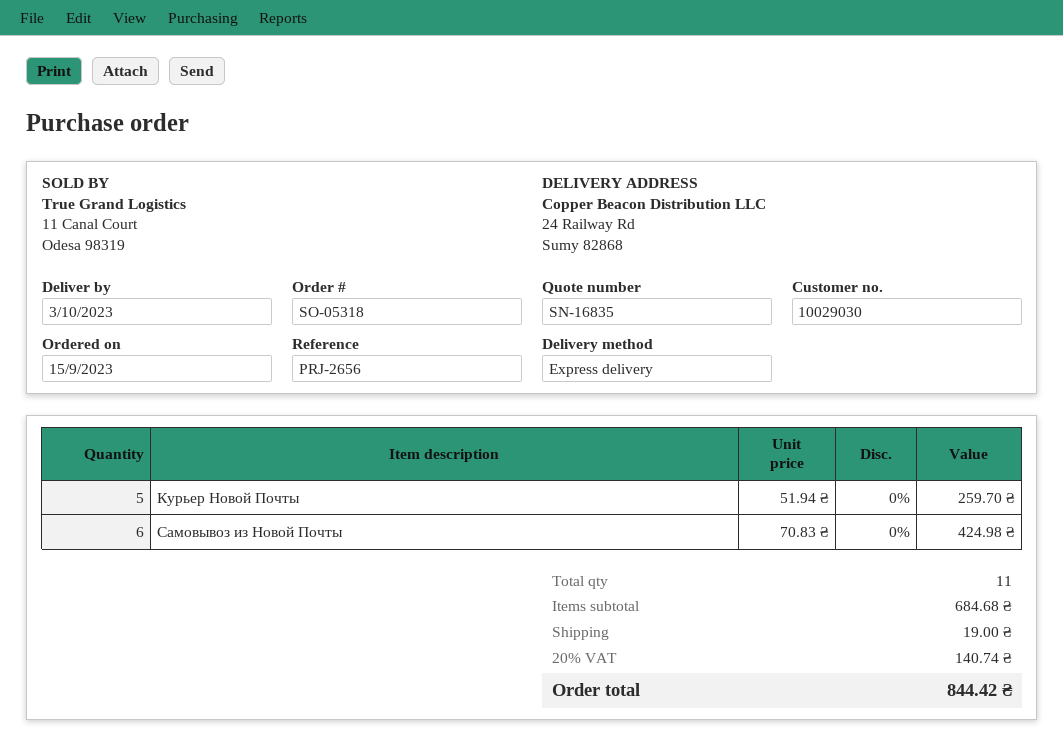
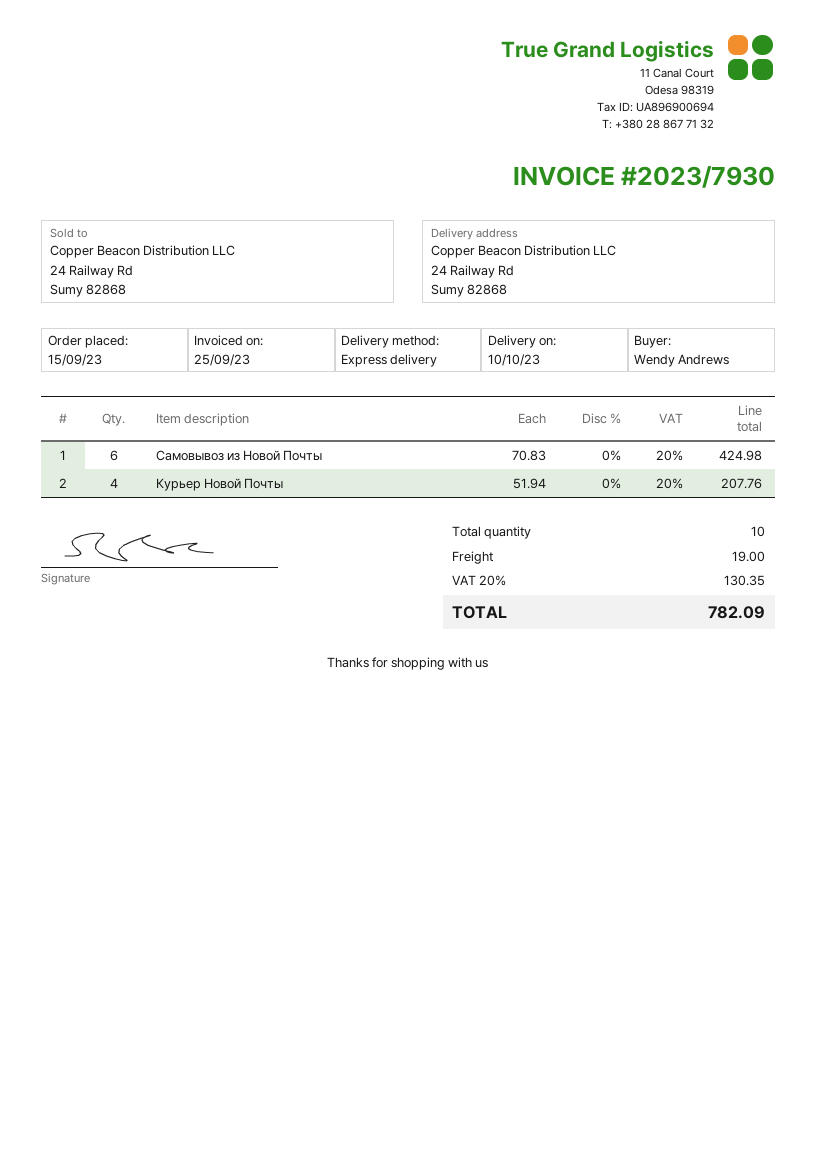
delivery date: 2023-10-03 -> 2023-10-10
Курьер Новой Почты: 5 x 51.94 = 259.70 -> 4 x 51.94 = 207.76
total quantity: 11 -> 10
tax: 20% = 140.74 -> 20% = 130.35
total: 844.42 -> 782.09

